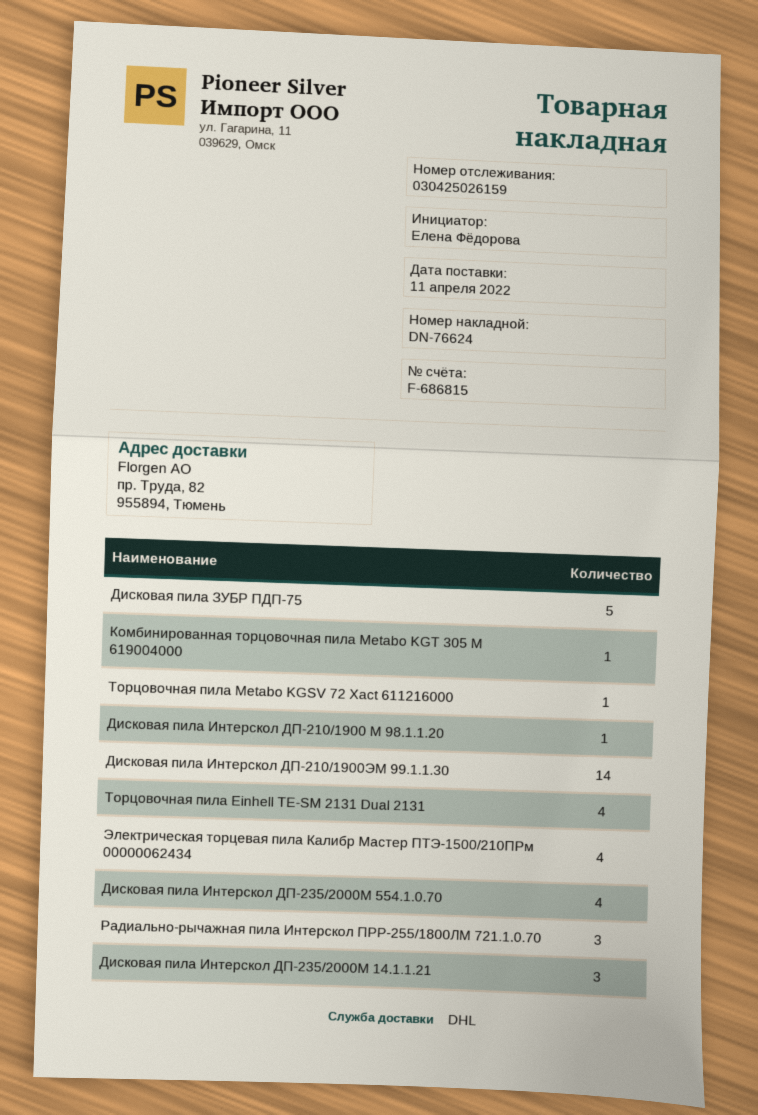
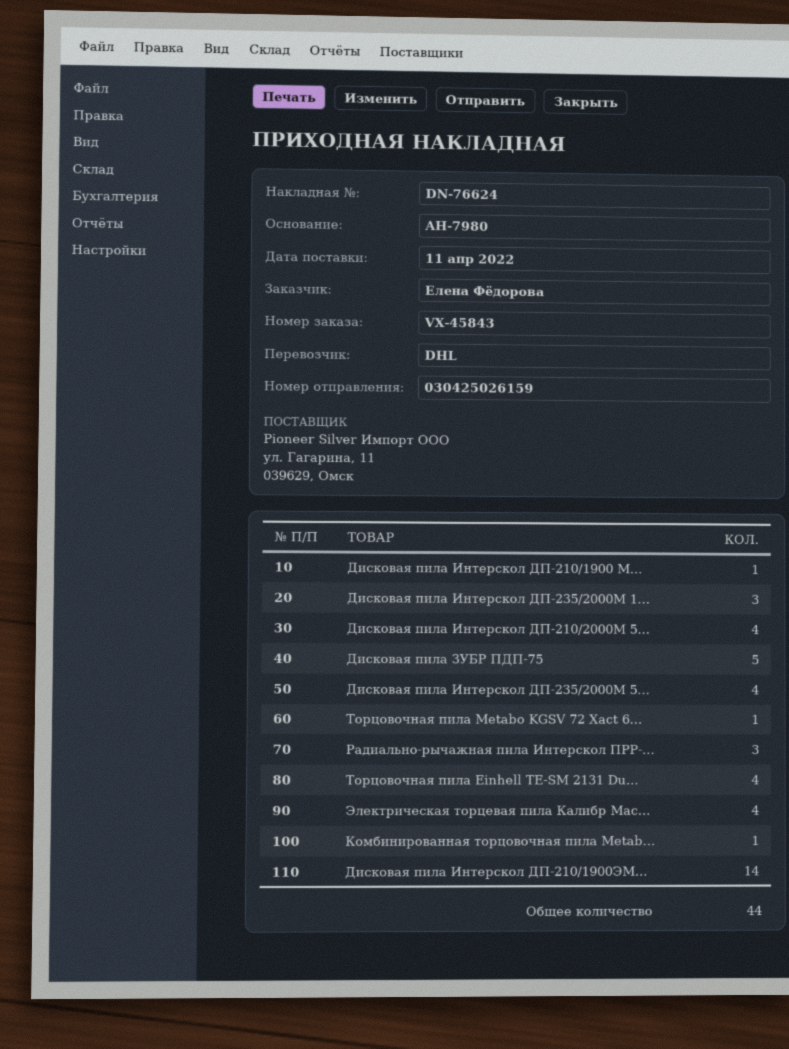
Дисковая пила Интерскол ДП-210/2000М 5...: none -> 4

